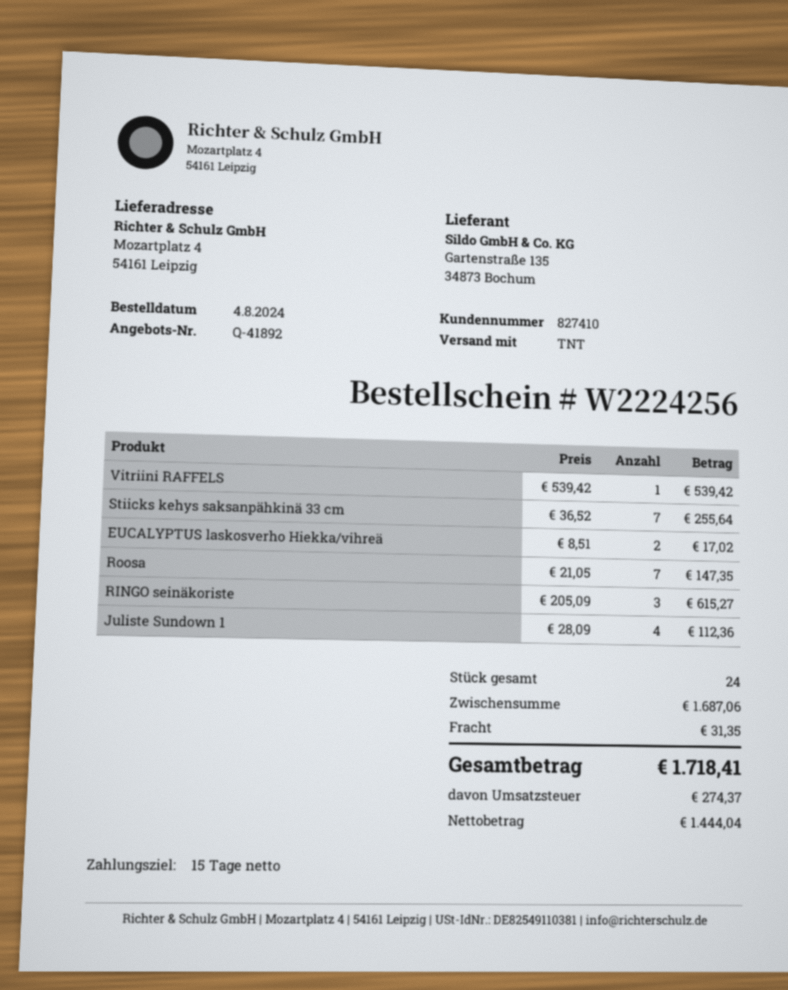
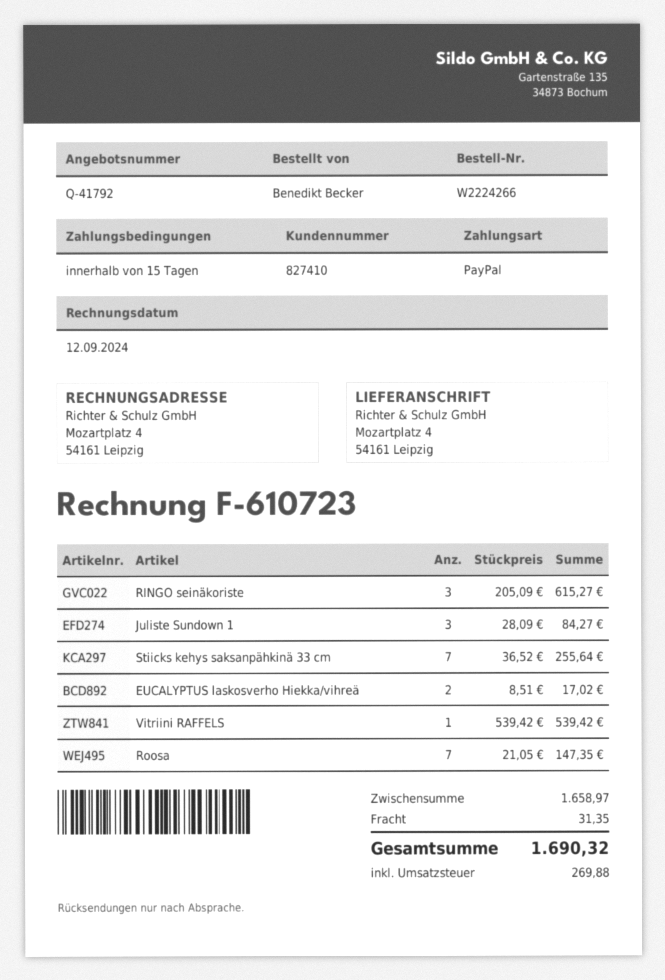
quote number: Q-41892 -> Q-41792
order number: W2224256 -> W2224266
Juliste Sundown 1: 4 x 28.09 = 112.36 -> 3 x 28.09 = 84.27
subtotal: 1687.06 -> 1658.97
tax: 274.37 -> 269.88
total: 1718.41 -> 1690.32

